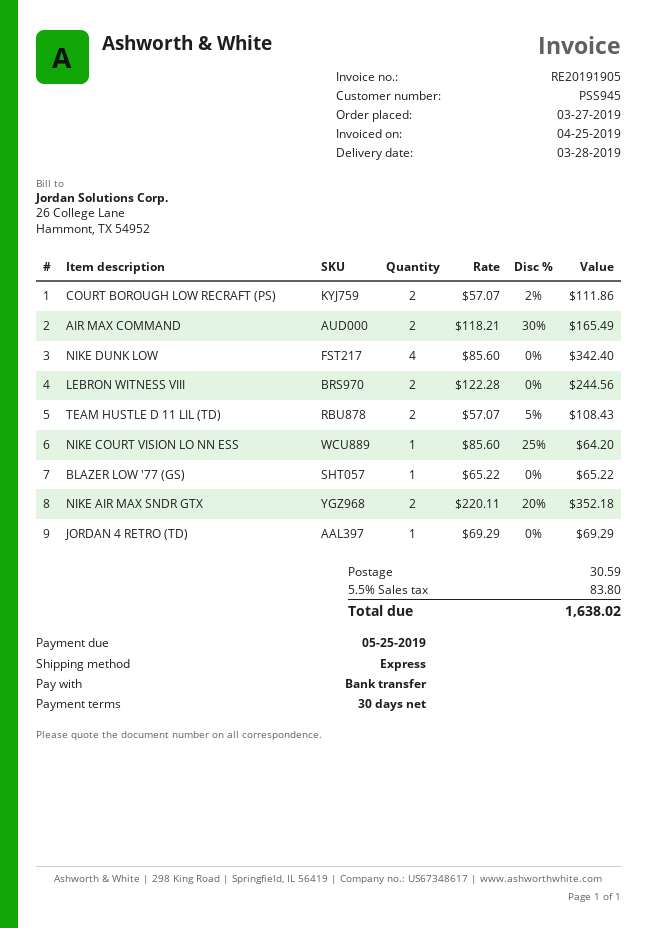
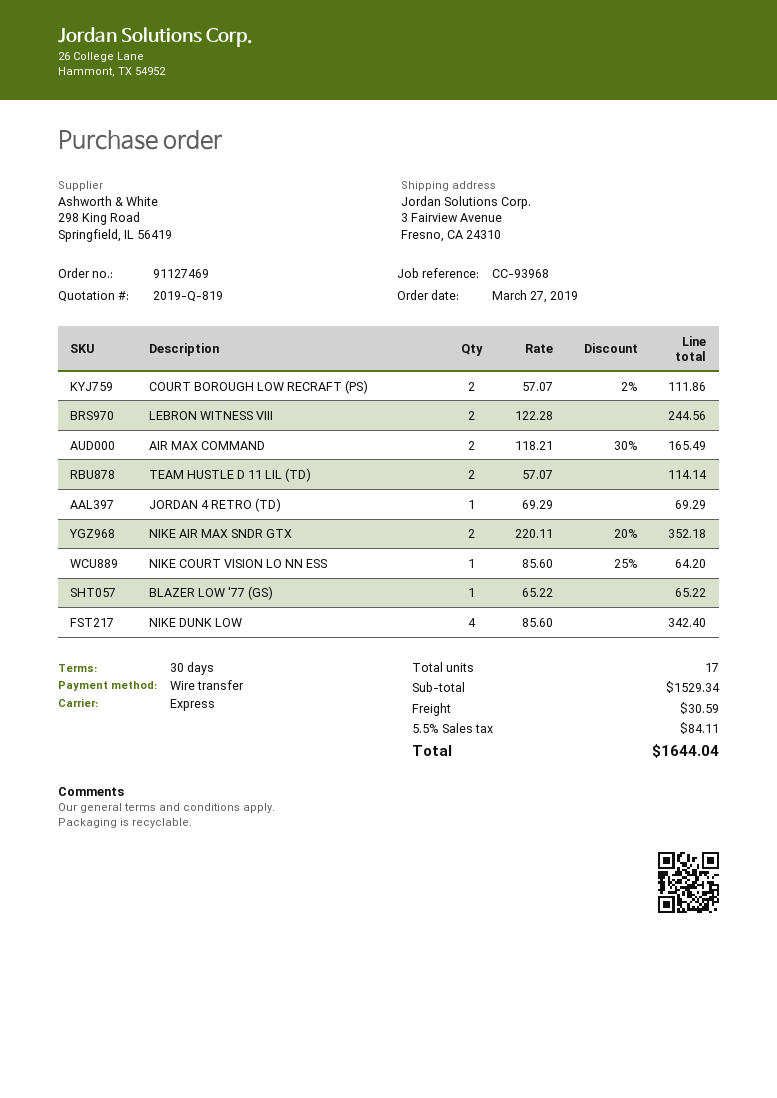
TEAM HUSTLE D 11 LIL (TD): 2 x 57.07 - 5% = 108.43 -> 2 x 57.07 = 114.14
tax: 5.5% = 83.80 -> 5.5% = 84.11
total: 1638.02 -> 1644.04

